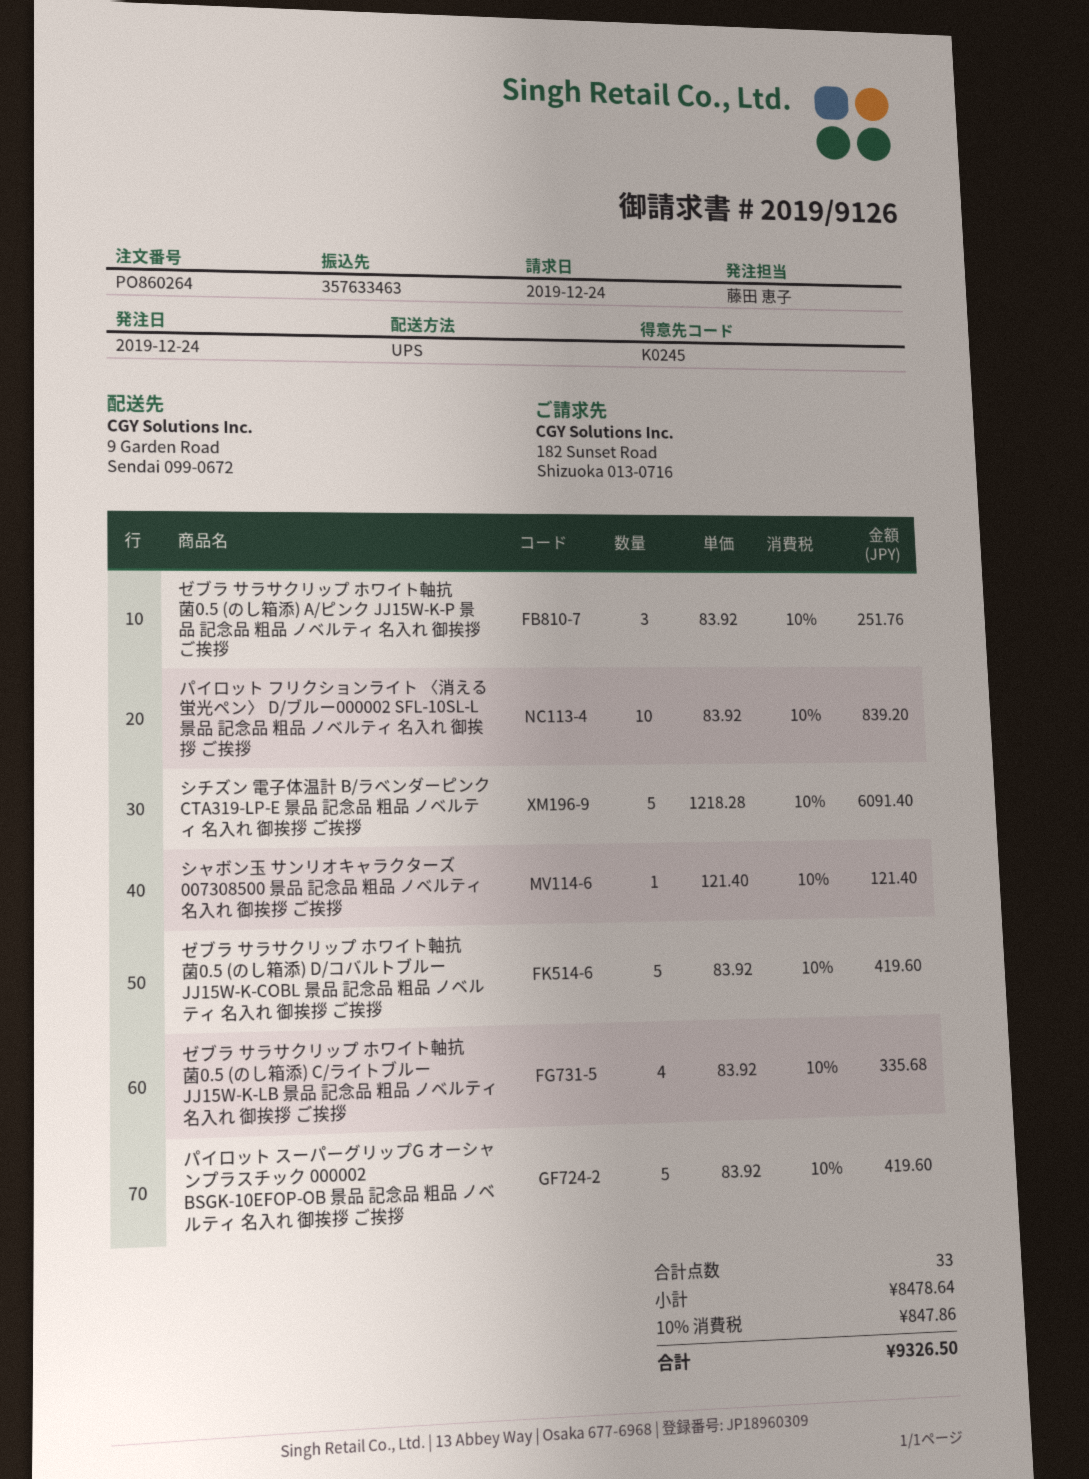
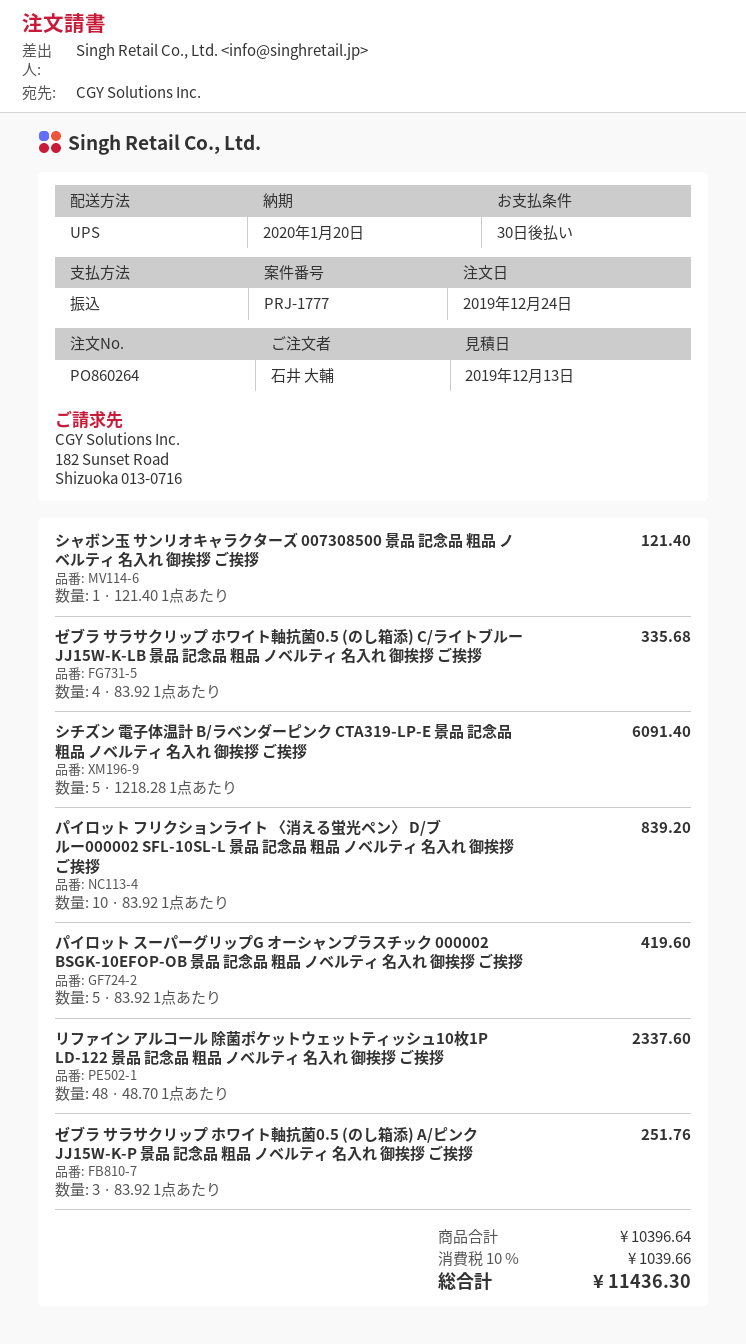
ordered by: 藤田 恵子 -> 石井 大輔
ゼブラ サラサクリップ ホワイト軸抗菌0.5 (のし箱添) D/コバルトブルー JJ15W-K-COBL 景品 記念品 粗品 ノベルティ 名入れ 御挨拶 ご挨拶: 5 x 83.92 = 419.60 -> none
リファイン アルコール 除菌ポケットウェットティッシュ10枚1P LD-122 景品 記念品 粗品 ノベルティ 名入れ 御挨拶 ご挨拶: none -> 48 x 48.70 = 2337.60
subtotal: 8478.64 -> 10396.64
tax: 10% = 847.86 -> 10% = 1039.66
total: 9326.50 -> 11436.30

